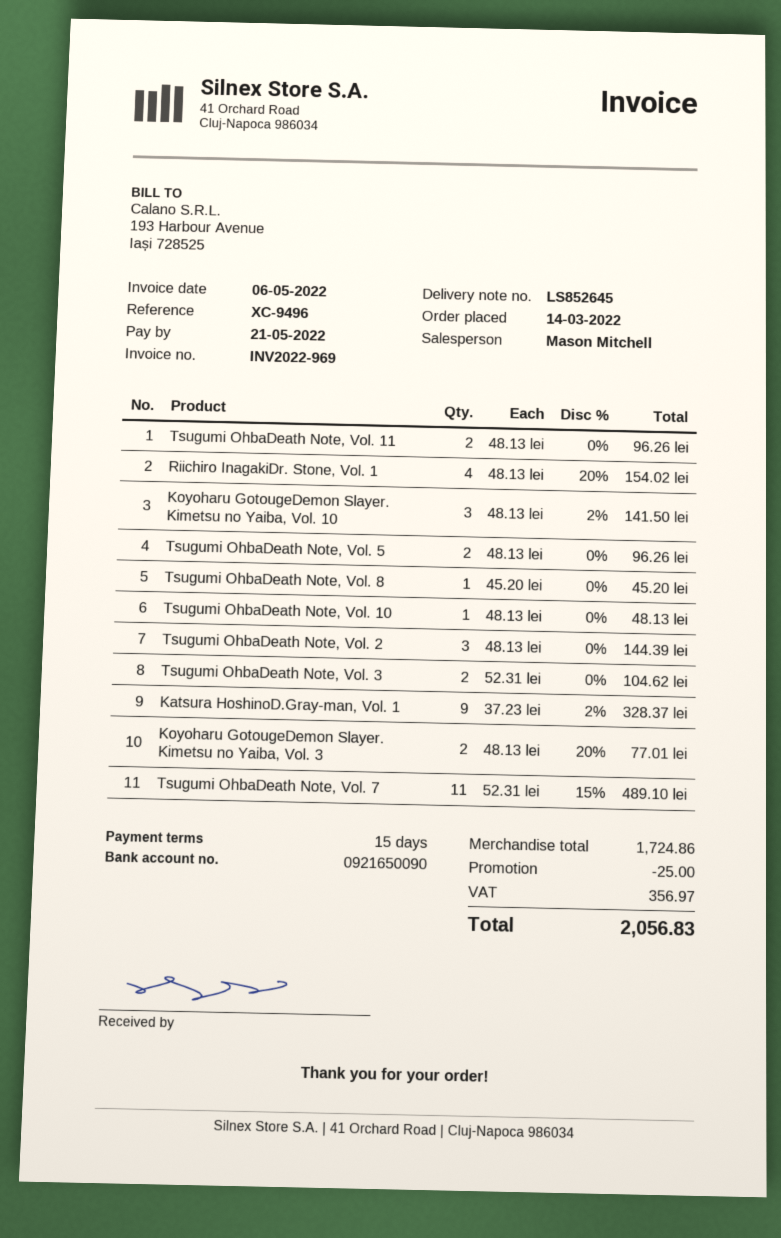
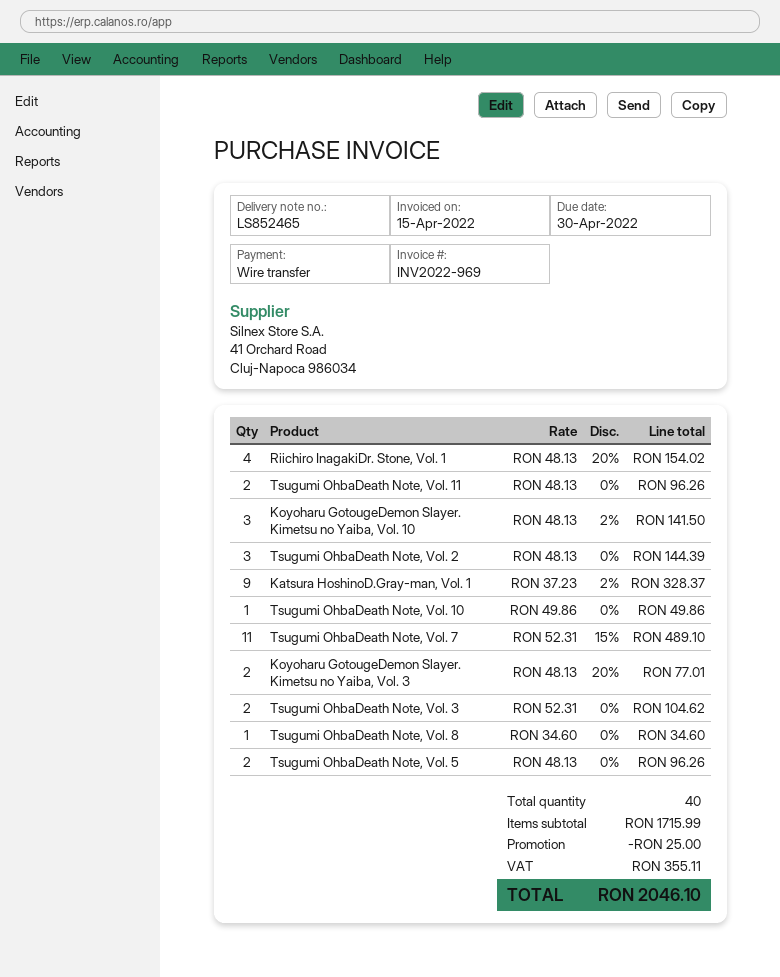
delivery note number: LS852645 -> LS852465
invoice date: 2022-05-06 -> 2022-04-15
due date: 2022-05-21 -> 2022-04-30
Tsugumi OhbaDeath Note, Vol. 8: 1 x 45.20 = 45.20 -> 1 x 34.60 = 34.60
Tsugumi OhbaDeath Note, Vol. 10: 1 x 48.13 = 48.13 -> 1 x 49.86 = 49.86
subtotal: 1724.86 -> 1715.99
tax: 356.97 -> 355.11
total: 2056.83 -> 2046.10

